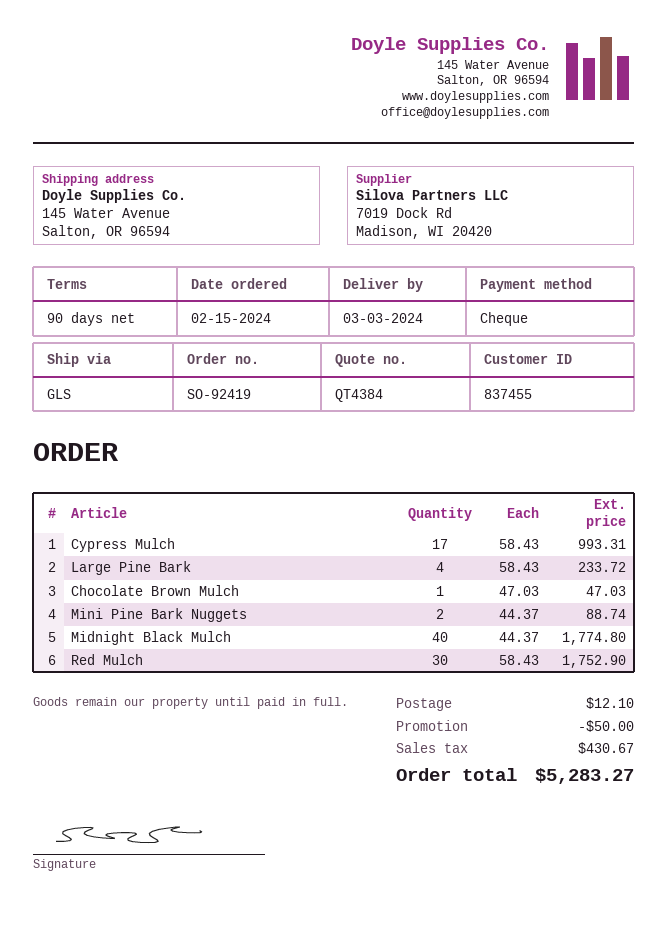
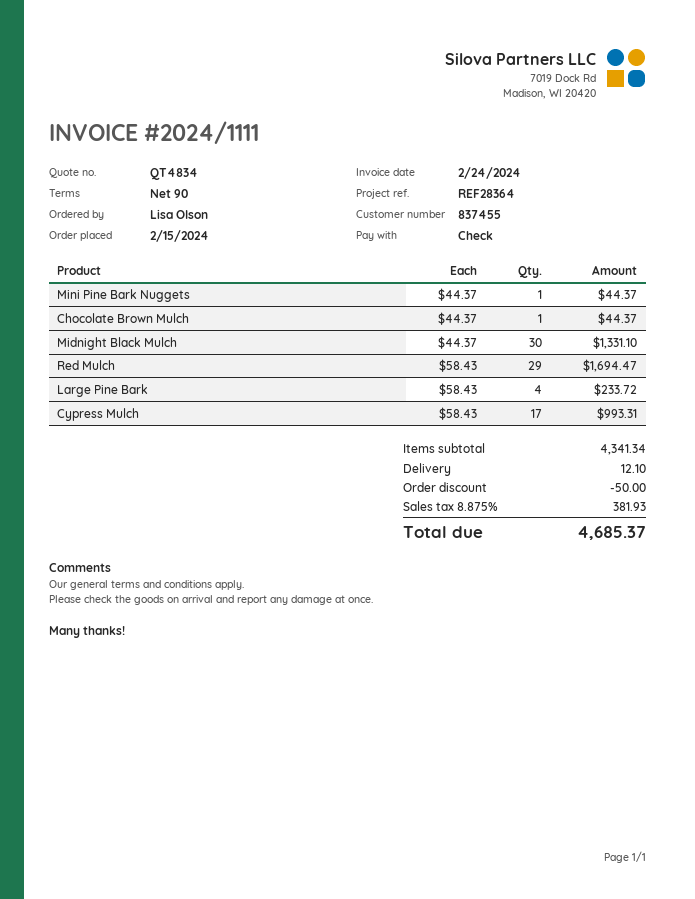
quote number: QT4384 -> QT4834
Chocolate Brown Mulch: 1 x 47.03 = 47.03 -> 1 x 44.37 = 44.37
Mini Pine Bark Nuggets: 2 x 44.37 = 88.74 -> 1 x 44.37 = 44.37
Midnight Black Mulch: 40 x 44.37 = 1774.80 -> 30 x 44.37 = 1331.10
Red Mulch: 30 x 58.43 = 1752.90 -> 29 x 58.43 = 1694.47
tax: 430.67 -> 381.93
total: 5283.27 -> 4685.37

